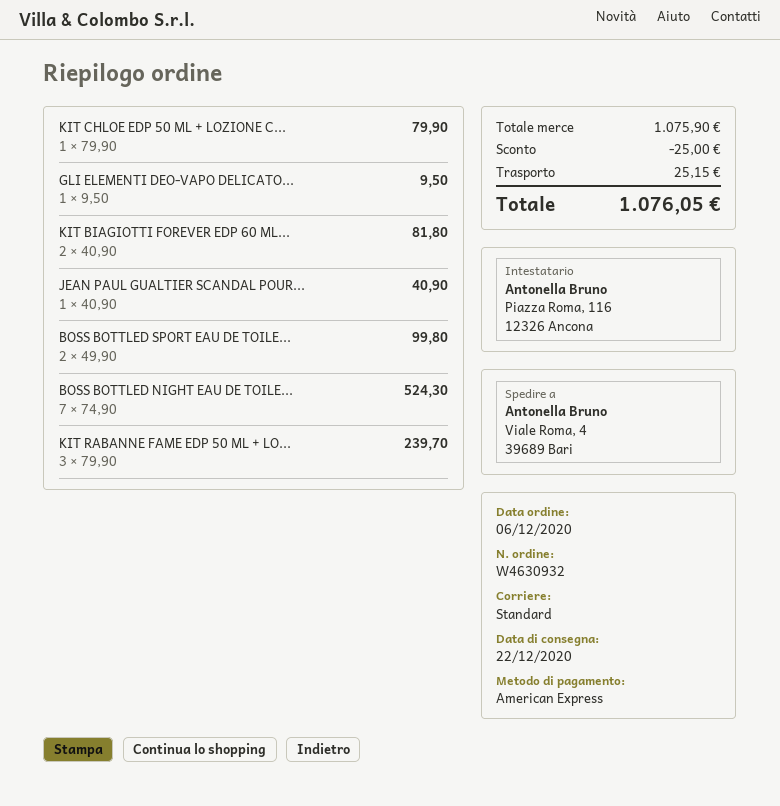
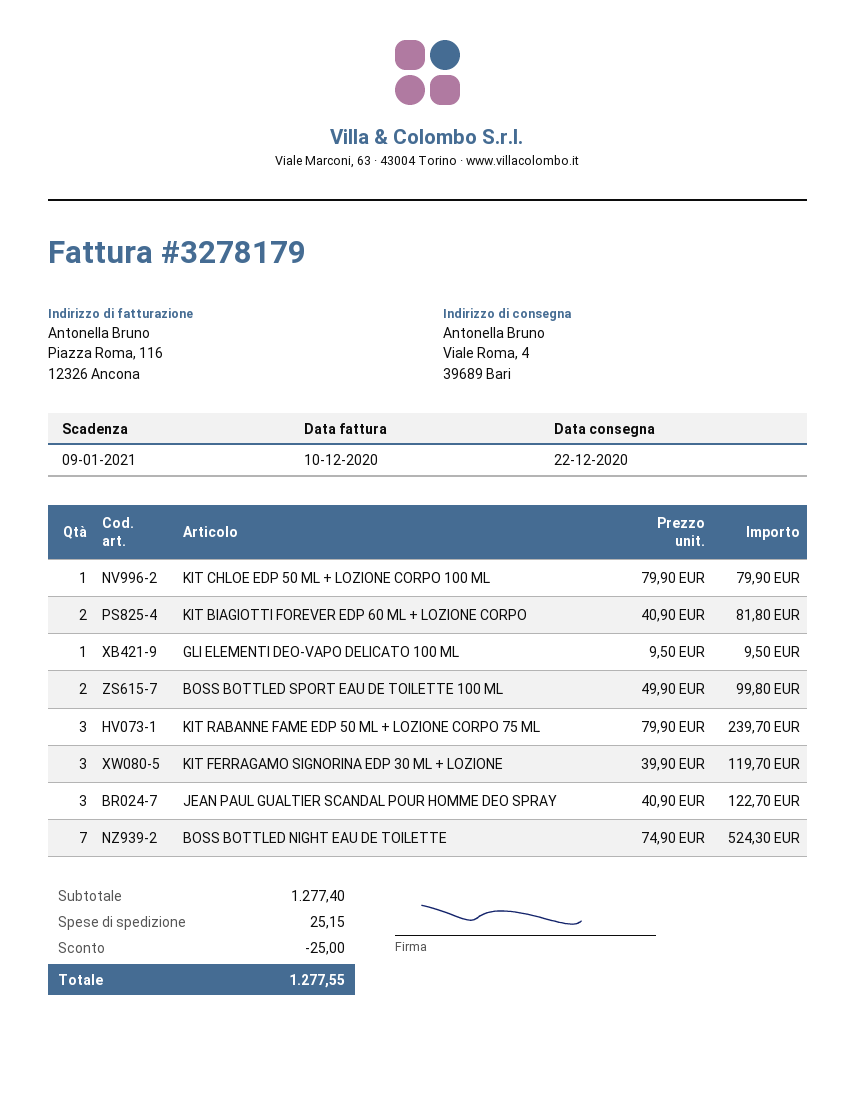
JEAN PAUL GUALTIER SCANDAL POUR...: 1 x 40.90 = 40.90 -> 3 x 40.90 = 122.70
KIT FERRAGAMO SIGNORINA EDP 30 ML + LOZIONE: none -> 3 x 39.90 = 119.70
subtotal: 1075.90 -> 1277.40
total: 1076.05 -> 1277.55

